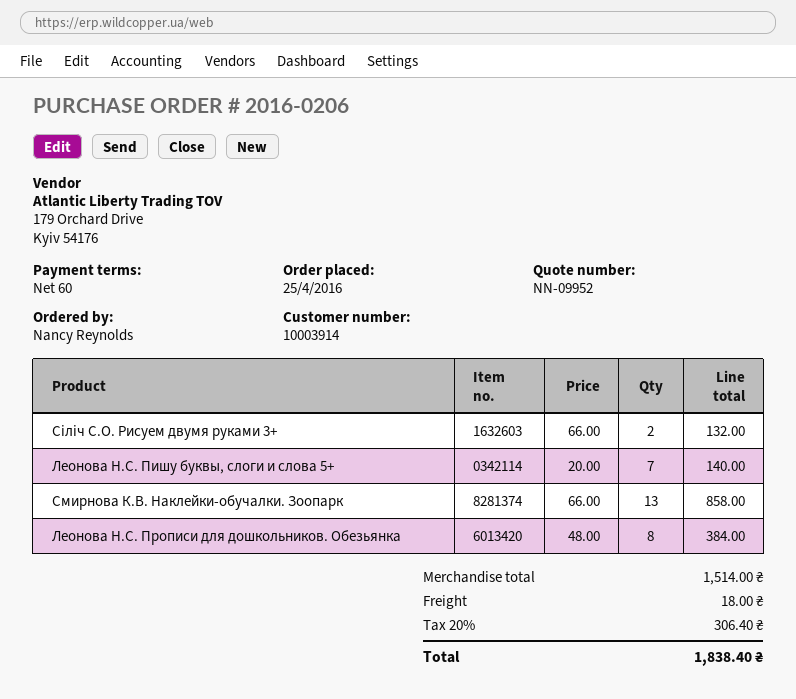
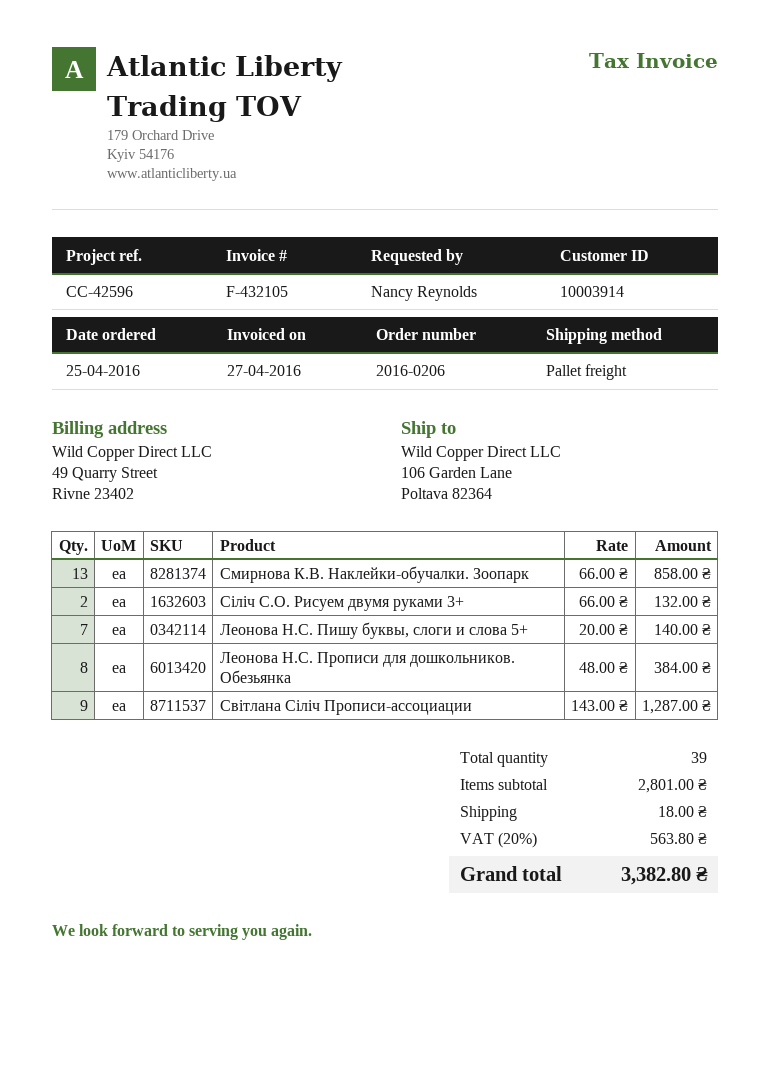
Світлана Сіліч Прописи-ассоциации: none -> 9 x 143.00 = 1287.00
subtotal: 1514.00 -> 2801.00
tax: 20% = 306.40 -> 20% = 563.80
total: 1838.40 -> 3382.80

